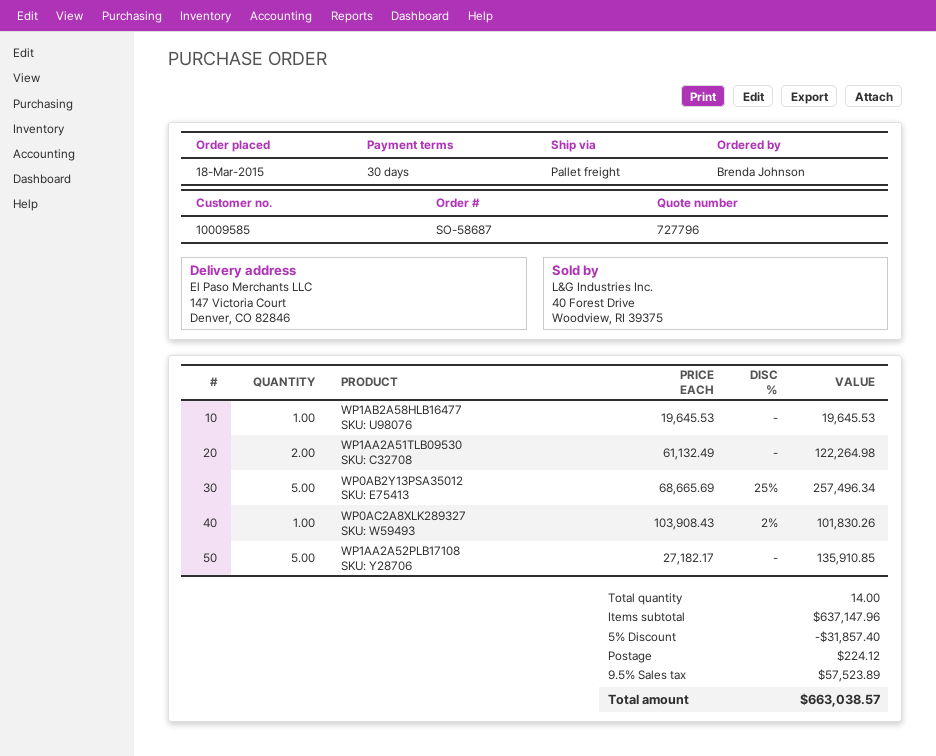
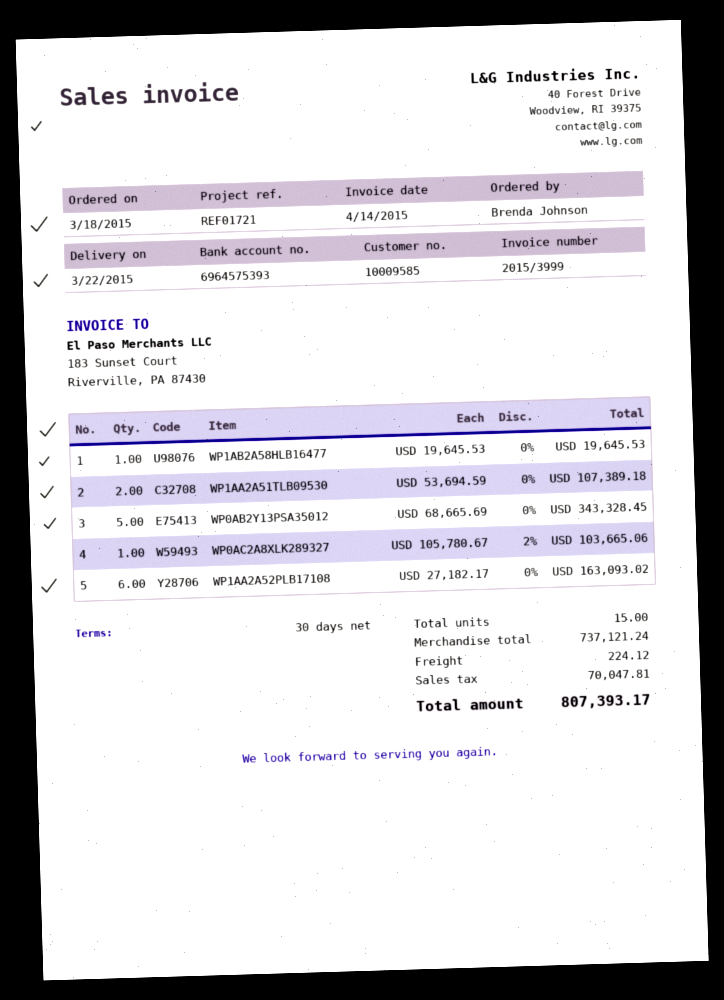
WP1AA2A51TLB09530: 2 x 61132.49 = 122264.98 -> 2 x 53694.59 = 107389.18
WP0AB2Y13PSA35012: 5 x 68665.69 - 25% = 257496.34 -> 5 x 68665.69 = 343328.45
WP0AC2A8XLK289327: 1 x 103908.43 - 2% = 101830.26 -> 1 x 105780.67 - 2% = 103665.06
WP1AA2A52PLB17108: 5 x 27182.17 = 135910.85 -> 6 x 27182.17 = 163093.02
total quantity: 14 -> 15
subtotal: 637147.96 -> 737121.24
discount: 5% = 31857.40 -> none
tax: 57523.89 -> 70047.81
total: 663038.57 -> 807393.17

